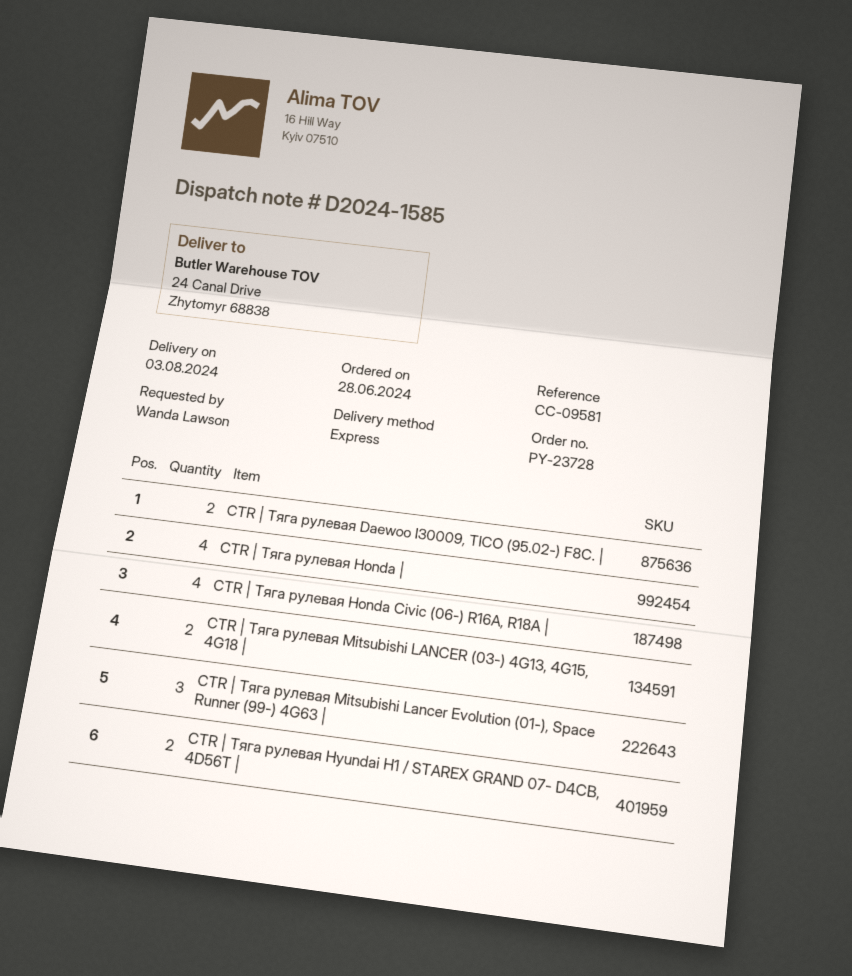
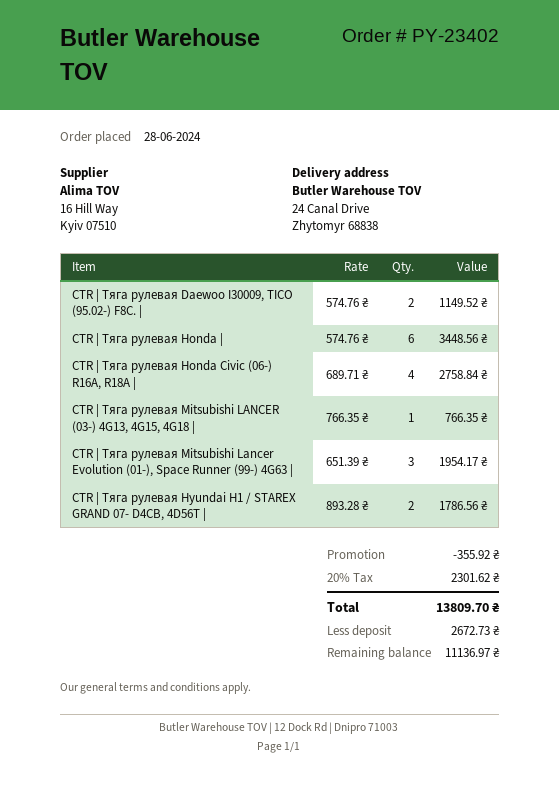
order number: PY-23728 -> PY-23402
CTR | Тяга рулевая Honda |: 4 -> 6
CTR | Тяга рулевая Mitsubishi LANCER (03-) 4G13, 4G15, 4G18 |: 2 -> 1

